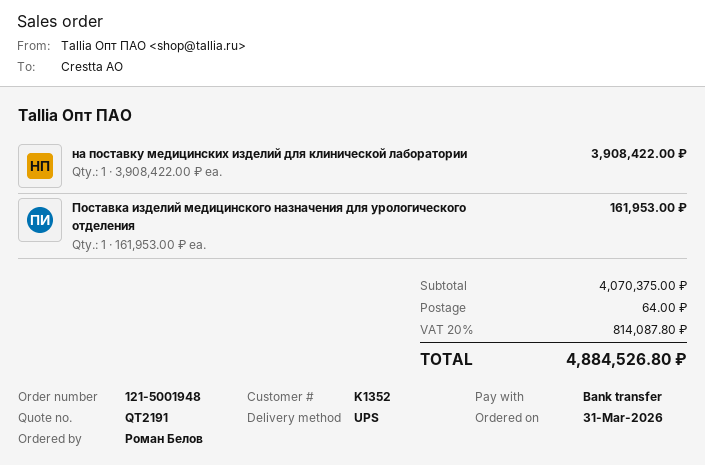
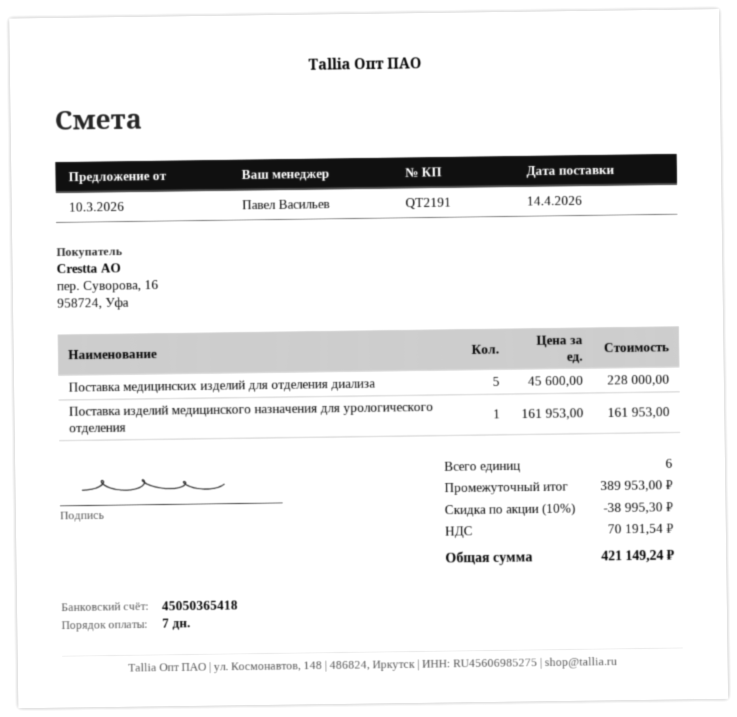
на поставку медицинских изделий для клинической лаборатории: 1 x 3908422.00 = 3908422.00 -> none
Поставка медицинских изделий для отделения диализа: none -> 5 x 45600.00 = 228000.00
subtotal: 4070375.00 -> 389953.00
discount: none -> 10% = 38995.30
shipping: 64.00 -> none
tax: 814087.80 -> 70191.54
total: 4884526.80 -> 421149.24

